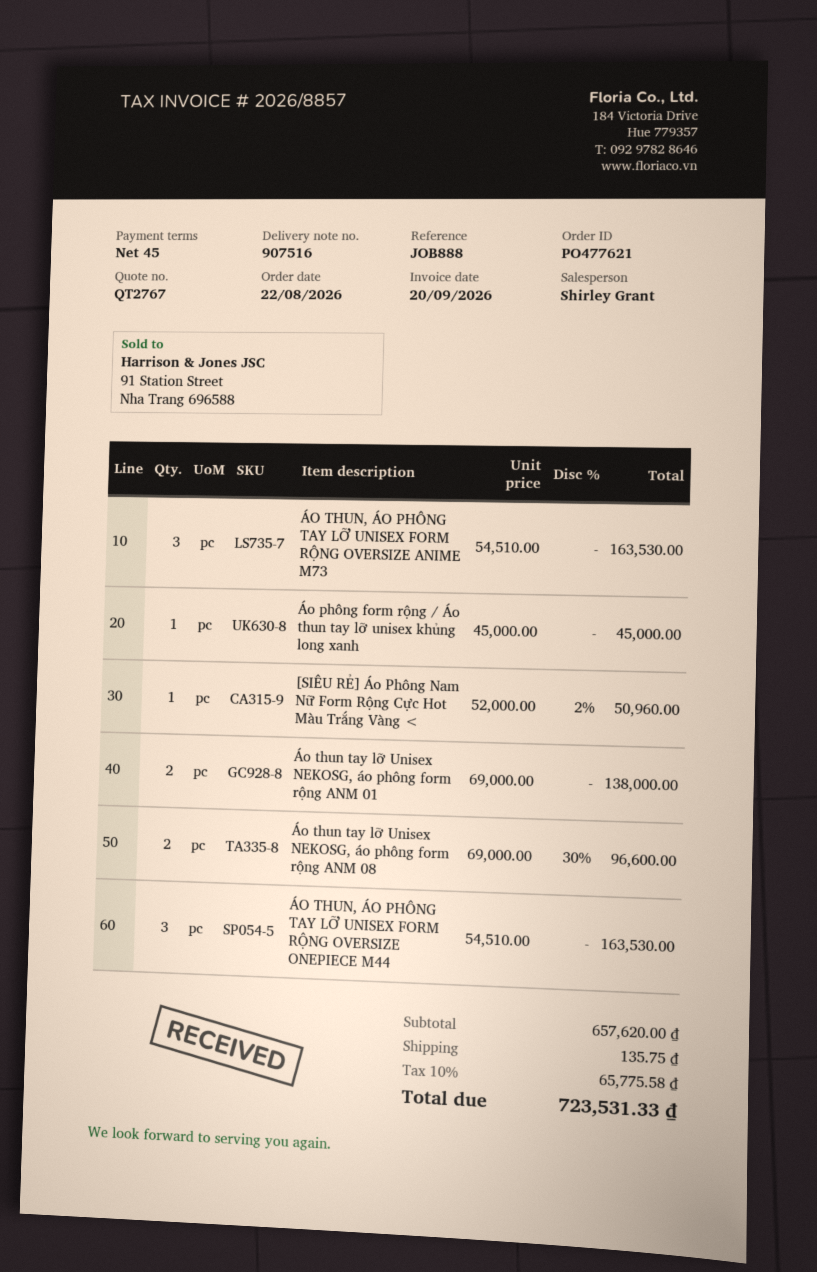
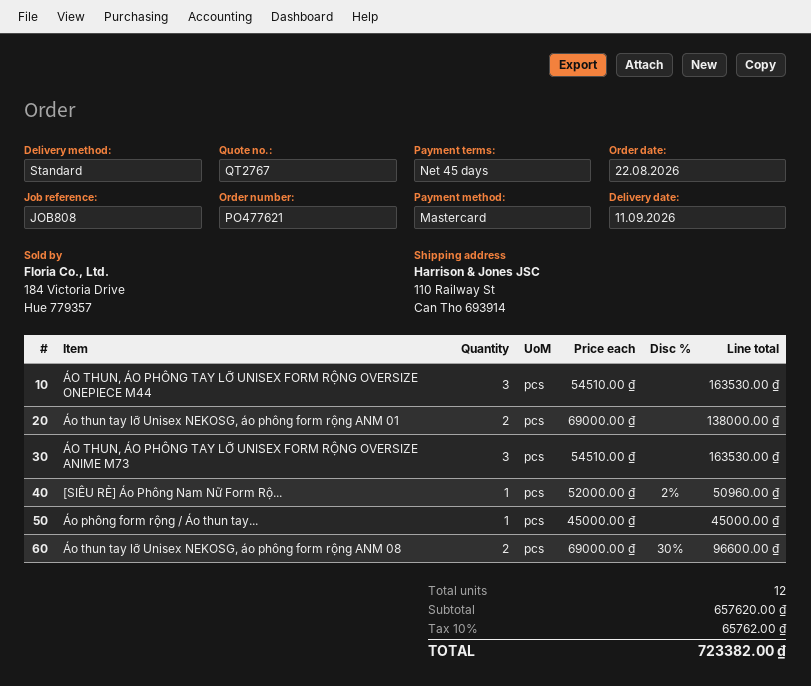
reference: JOB888 -> JOB808
shipping: 135.75 -> none
tax: 10% = 65775.58 -> 10% = 65762.00
total: 723531.33 -> 723382.00

